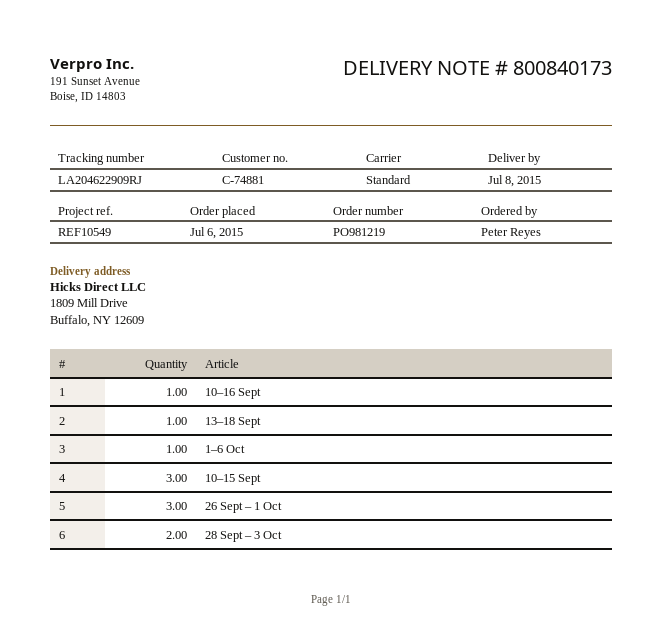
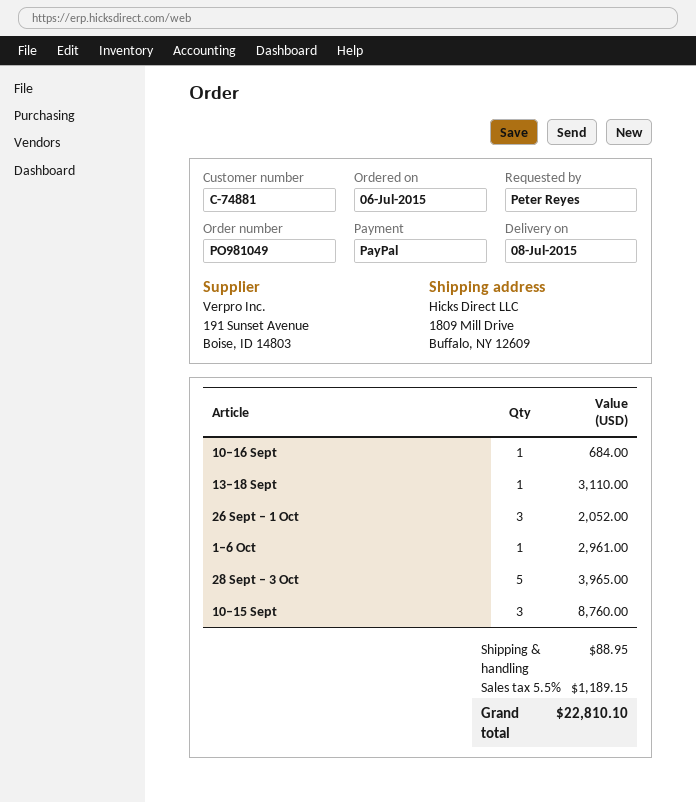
order number: PO981219 -> PO981049
28 Sept – 3 Oct: 2 -> 5

